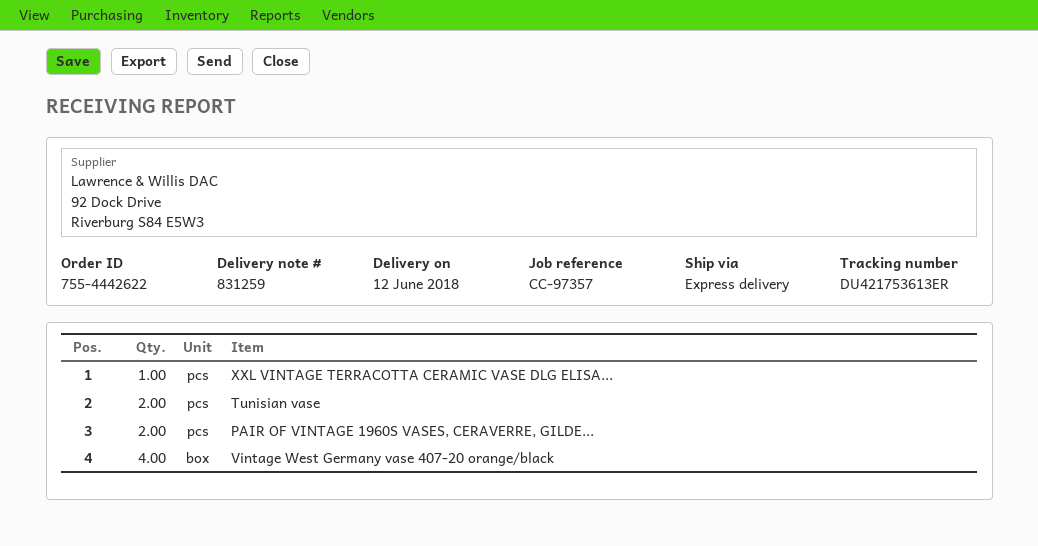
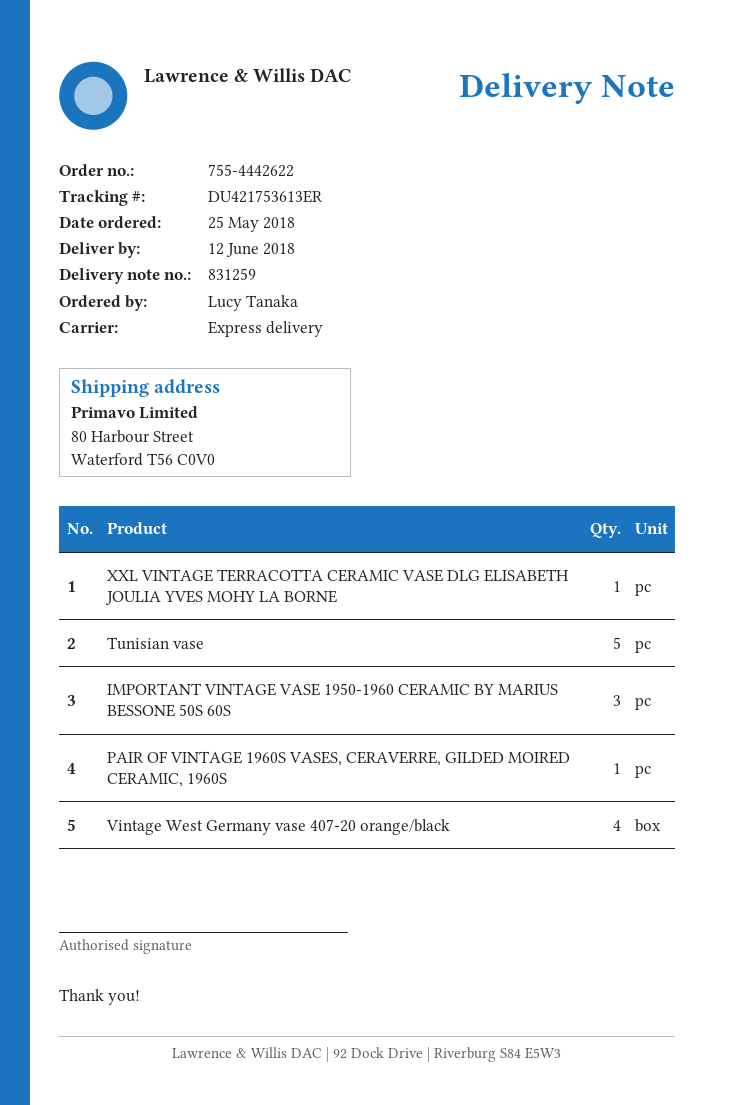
Tunisian vase: 2 -> 5
PAIR OF VINTAGE 1960S VASES, CERAVERRE, GILDE...: 2 -> 1
IMPORTANT VINTAGE VASE 1950-1960 CERAMIC BY MARIUS BESSONE 50S 60S: none -> 3

